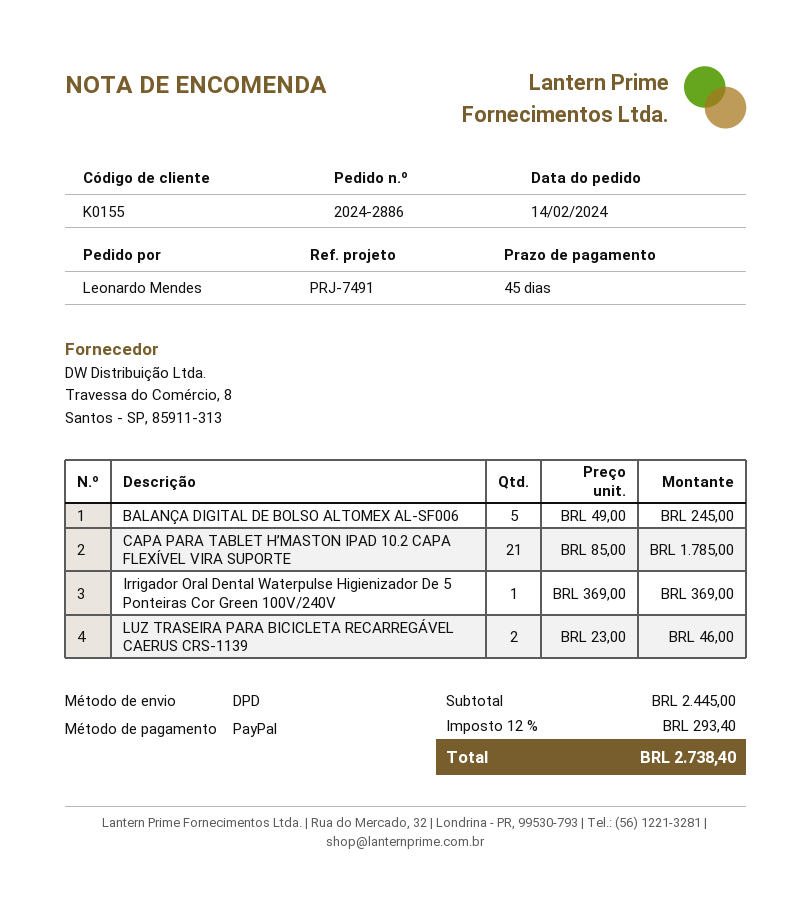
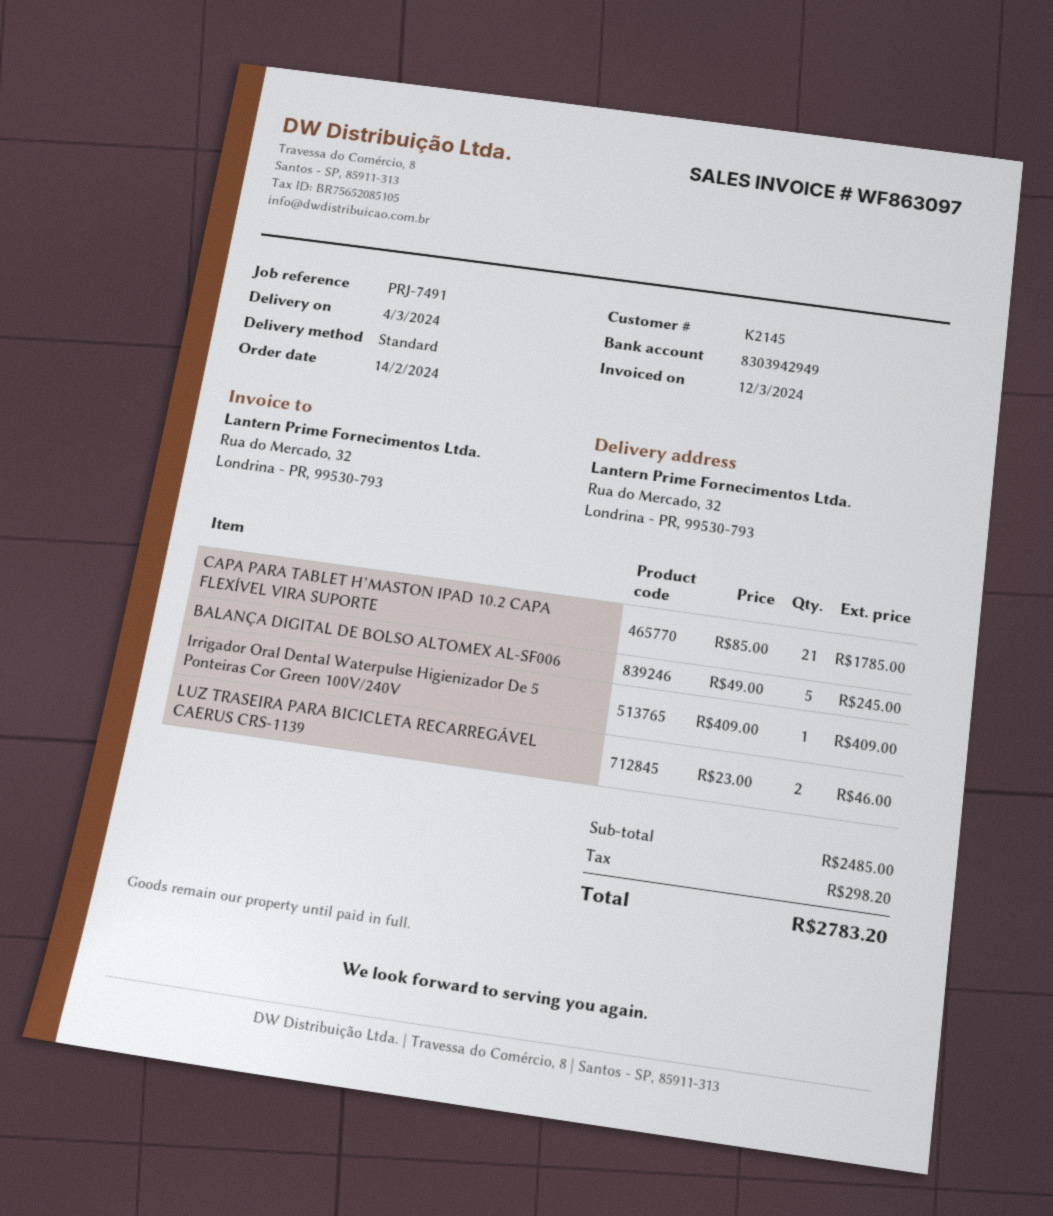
customer number: K0155 -> K2145
shipping method: DPD -> standard
Irrigador Oral Dental Waterpulse Higienizador De 5 Ponteiras Cor Green 100V/240V: 1 x 369.00 = 369.00 -> 1 x 409.00 = 409.00
subtotal: 2445.00 -> 2485.00
tax: 293.40 -> 298.20
total: 2738.40 -> 2783.20

